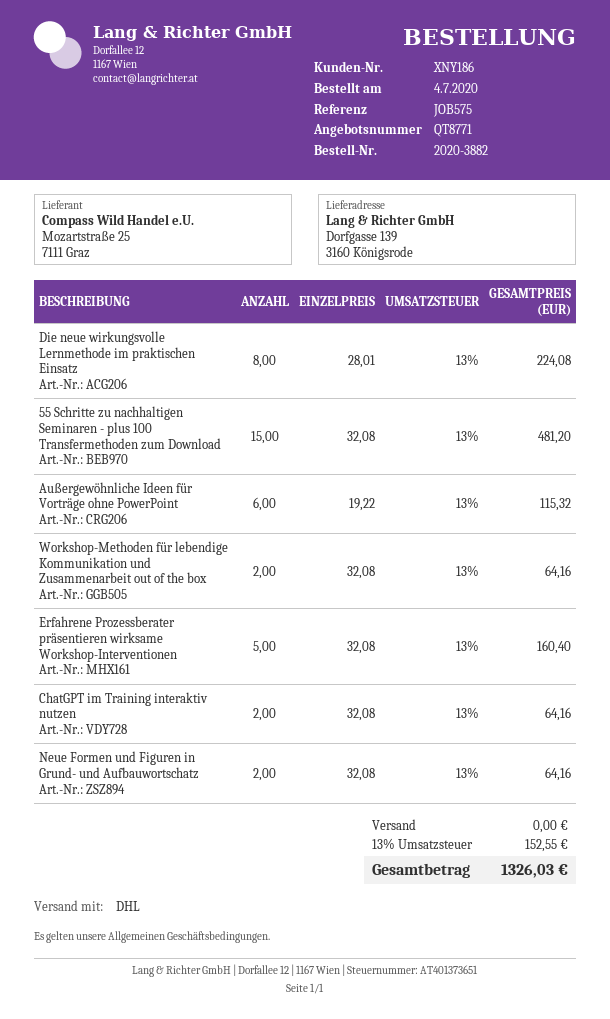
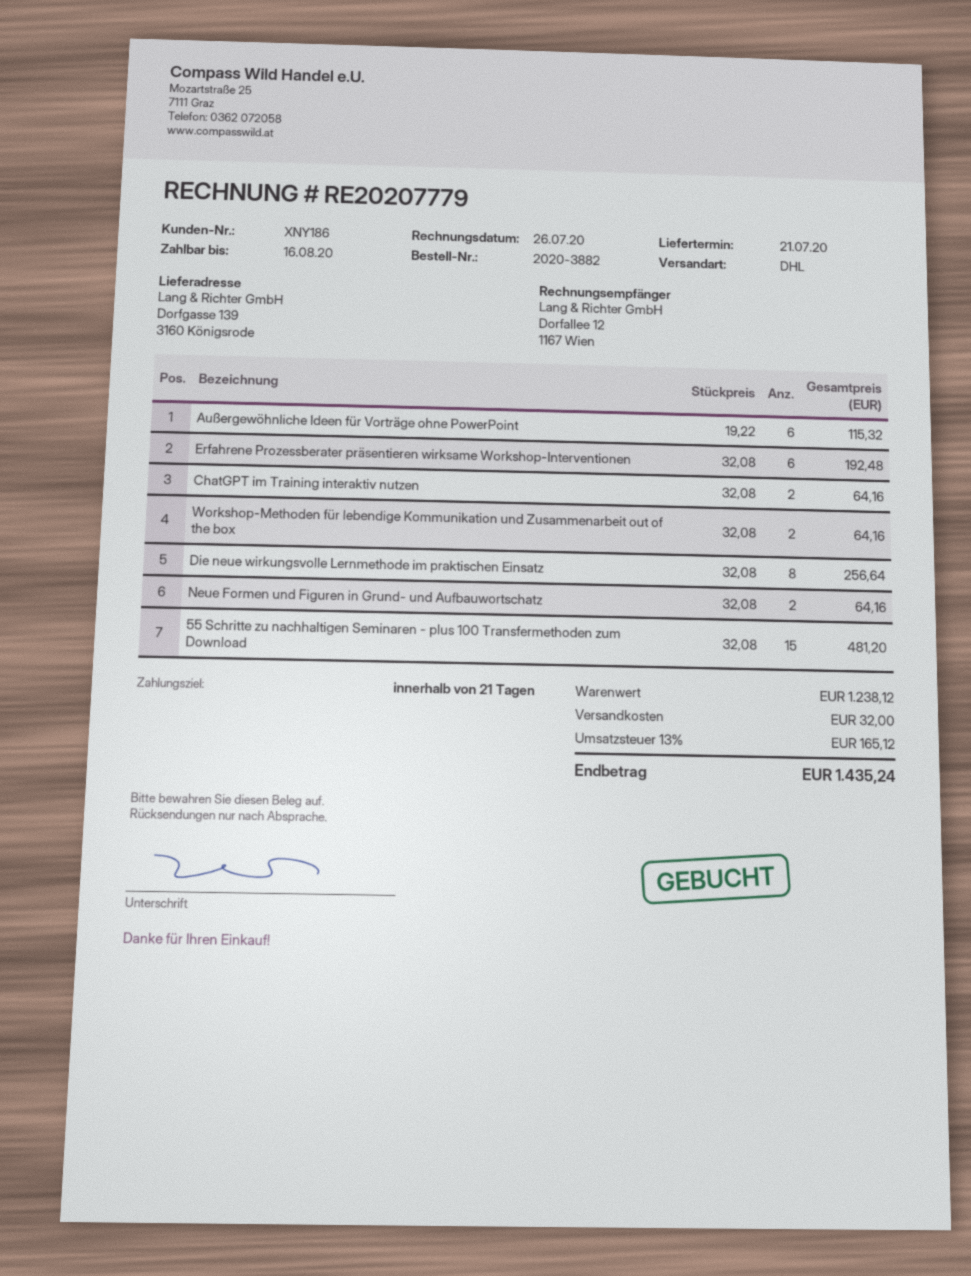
Die neue wirkungsvolle Lernmethode im praktischen Einsatz: 8 x 28.01 = 224.08 -> 8 x 32.08 = 256.64
Erfahrene Prozessberater präsentieren wirksame Workshop-Interventionen: 5 x 32.08 = 160.40 -> 6 x 32.08 = 192.48
shipping: 0.00 -> 32.00
tax: 13% = 152.55 -> 13% = 165.12
total: 1326.03 -> 1435.24

